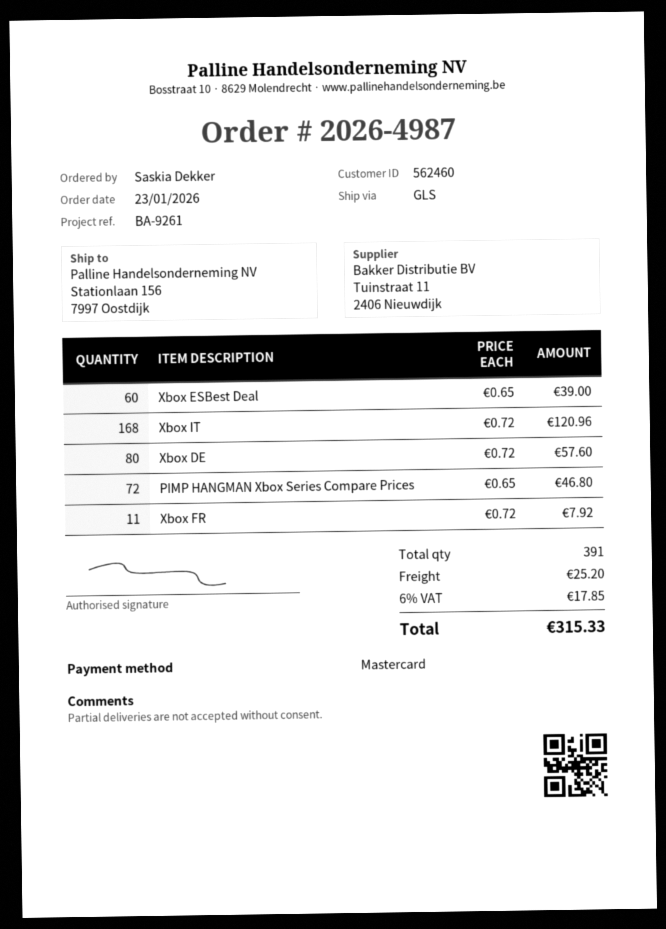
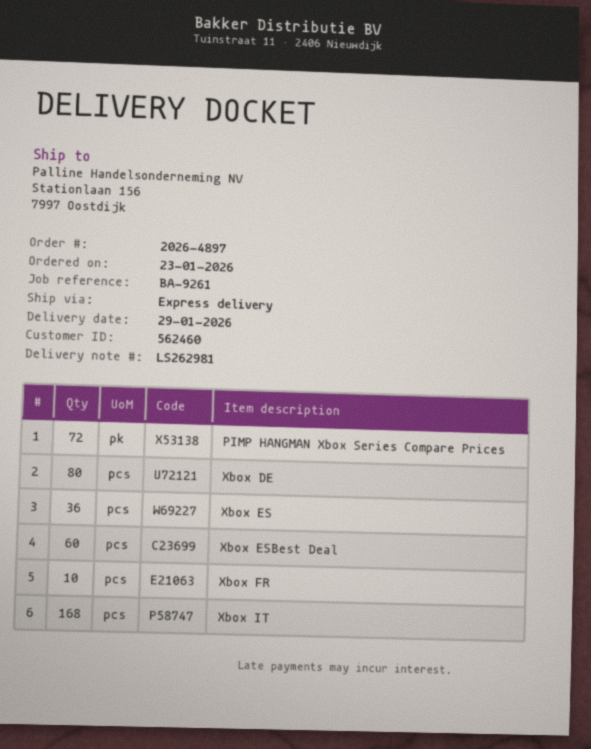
order number: 2026-4987 -> 2026-4897
shipping method: GLS -> express
Xbox FR: 11 -> 10
Xbox ES: none -> 36

